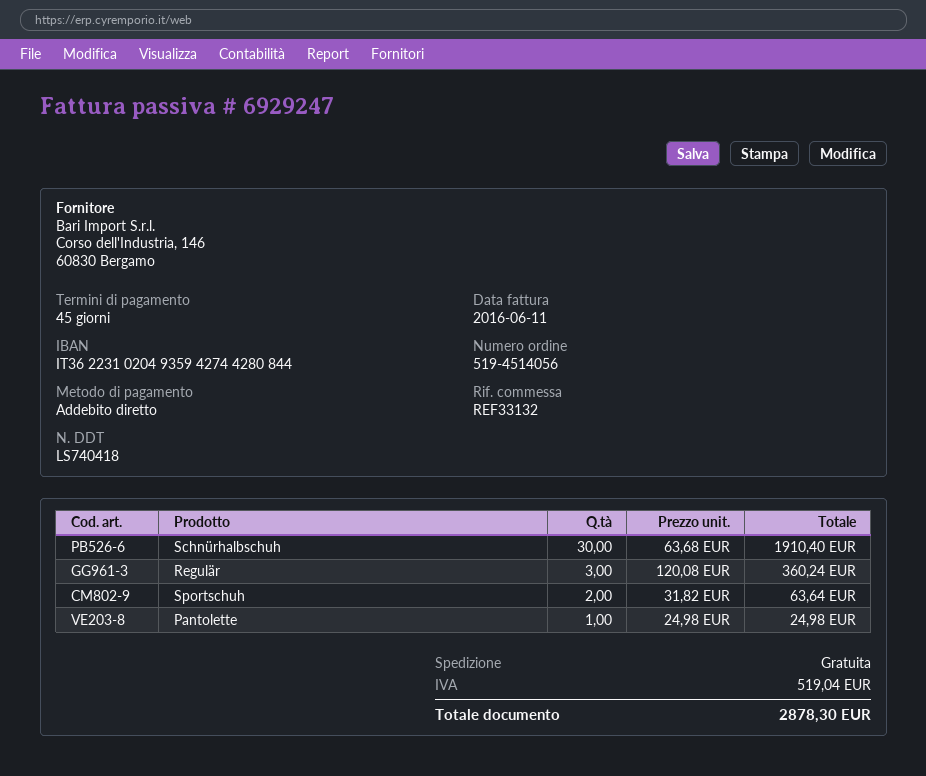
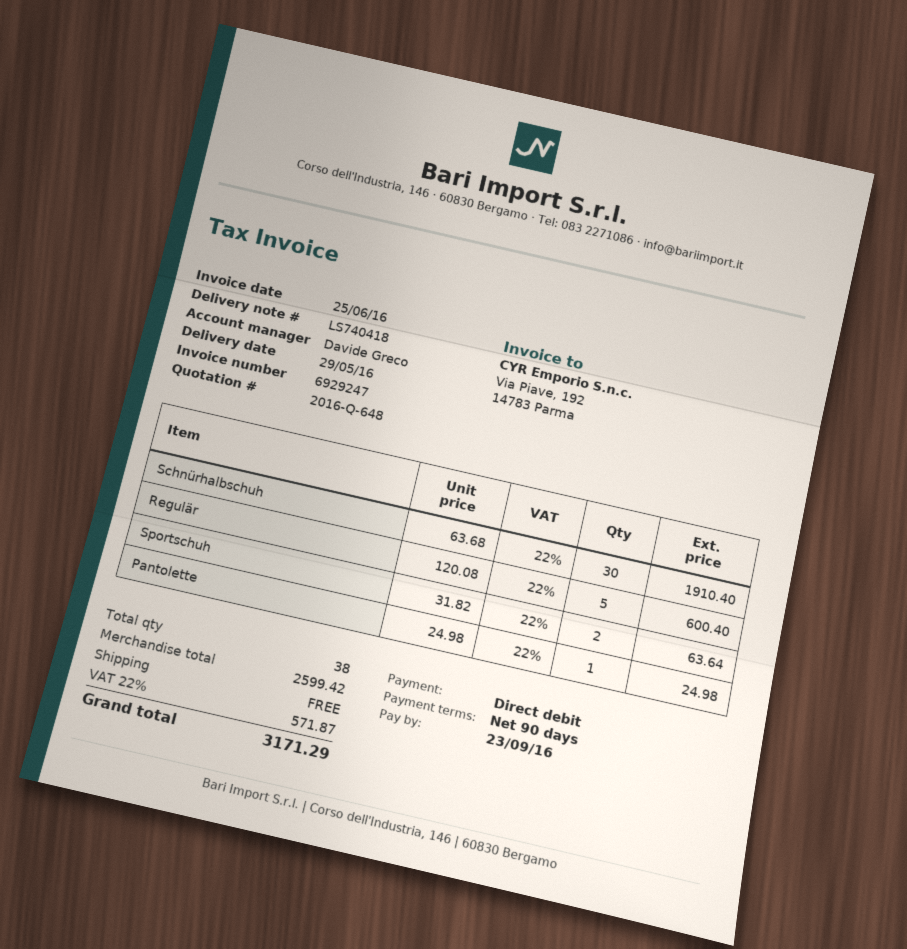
invoice date: 2016-06-11 -> 2016-06-25
payment terms: 45 days -> 90 days
Regulär: 3 x 120.08 = 360.24 -> 5 x 120.08 = 600.40
tax: 519.04 -> 571.87
total: 2878.30 -> 3171.29

